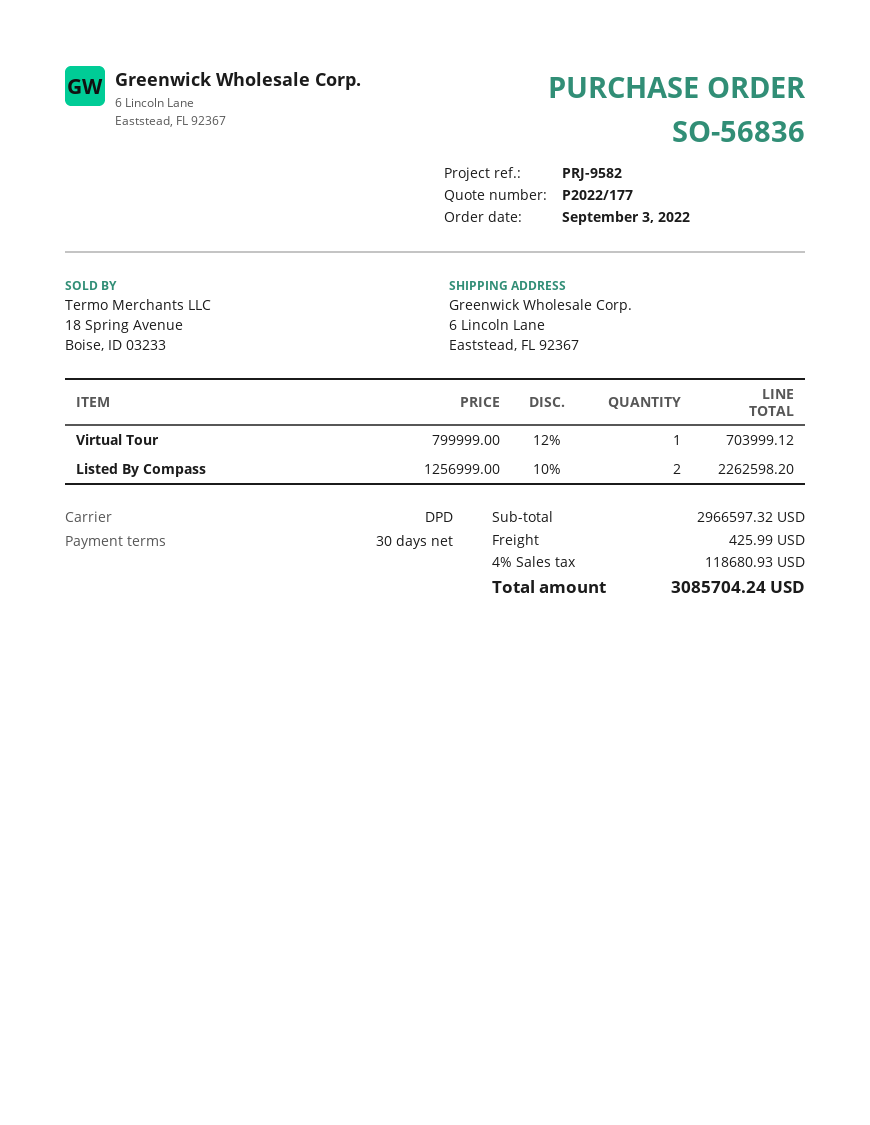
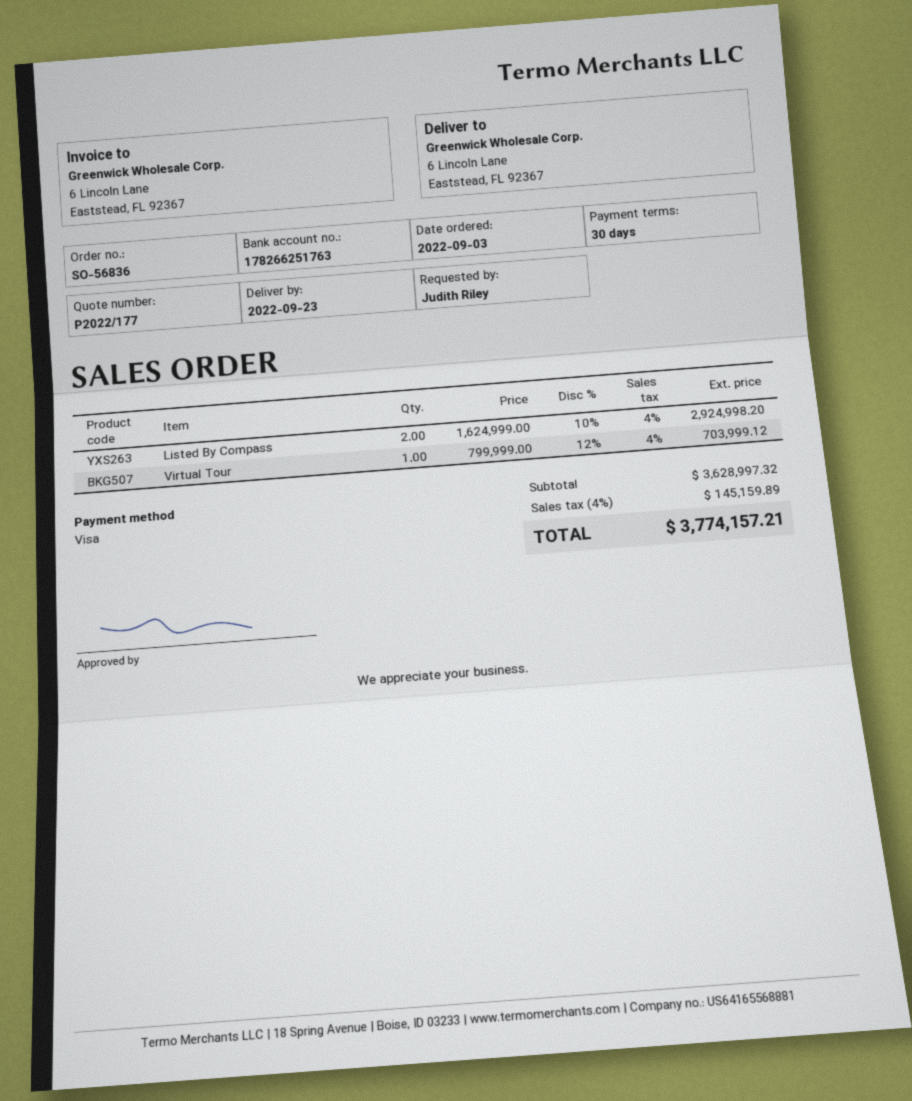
Listed By Compass: 2 x 1256999.00 - 10% = 2262598.20 -> 2 x 1624999.00 - 10% = 2924998.20
subtotal: 2966597.32 -> 3628997.32
shipping: 425.99 -> none
tax: 4% = 118680.93 -> 4% = 145159.89
total: 3085704.24 -> 3774157.21

